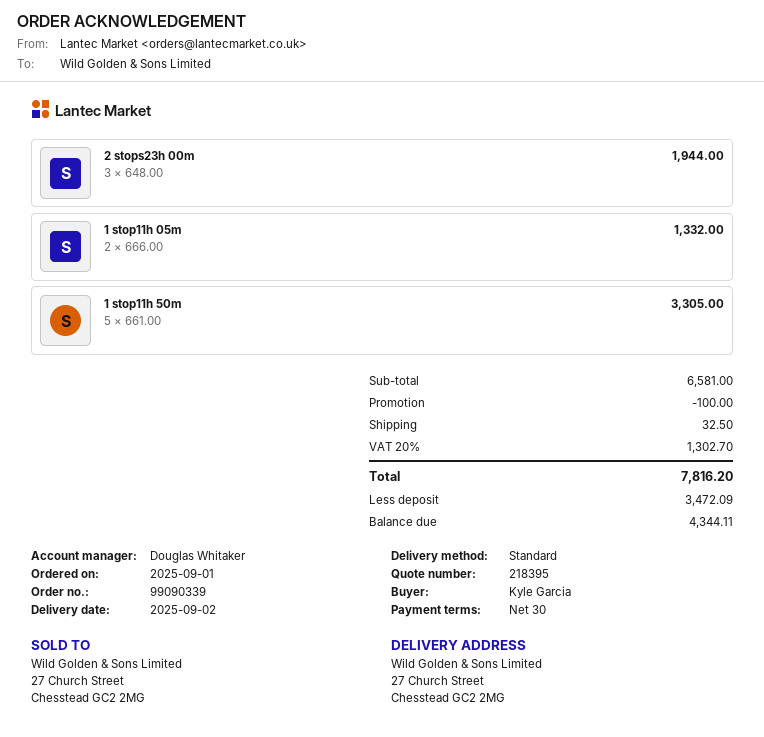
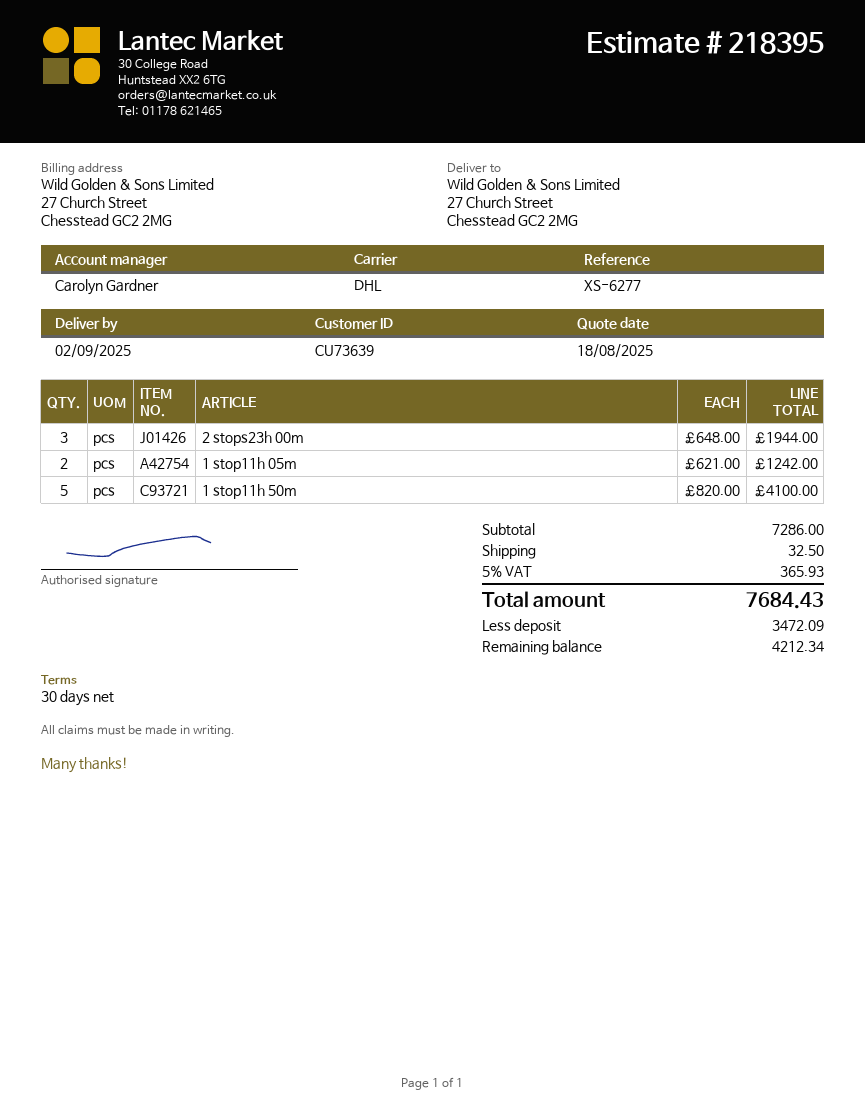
sales rep: Douglas Whitaker -> Carolyn Gardner
shipping method: standard -> DHL
1 stop11h 05m: 2 x 666.00 = 1332.00 -> 2 x 621.00 = 1242.00
1 stop11h 50m: 5 x 661.00 = 3305.00 -> 5 x 820.00 = 4100.00
subtotal: 6581.00 -> 7286.00
discount: 100.00 -> none
tax: 20% = 1302.70 -> 5% = 365.93
total: 7816.20 -> 7684.43
balance: 4344.11 -> 4212.34

